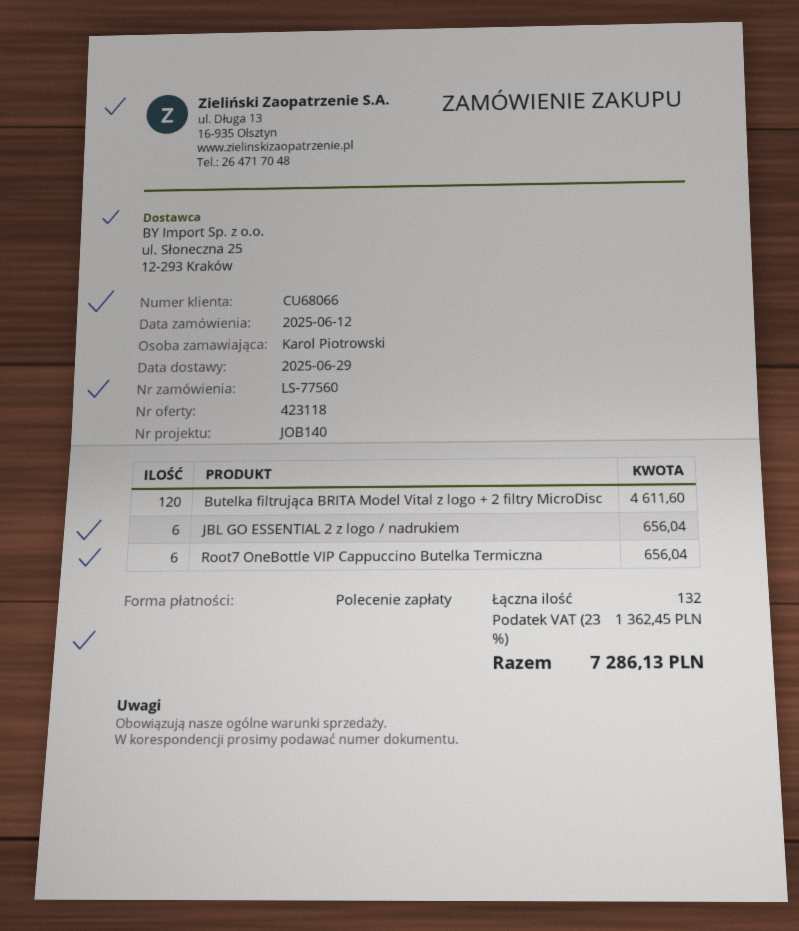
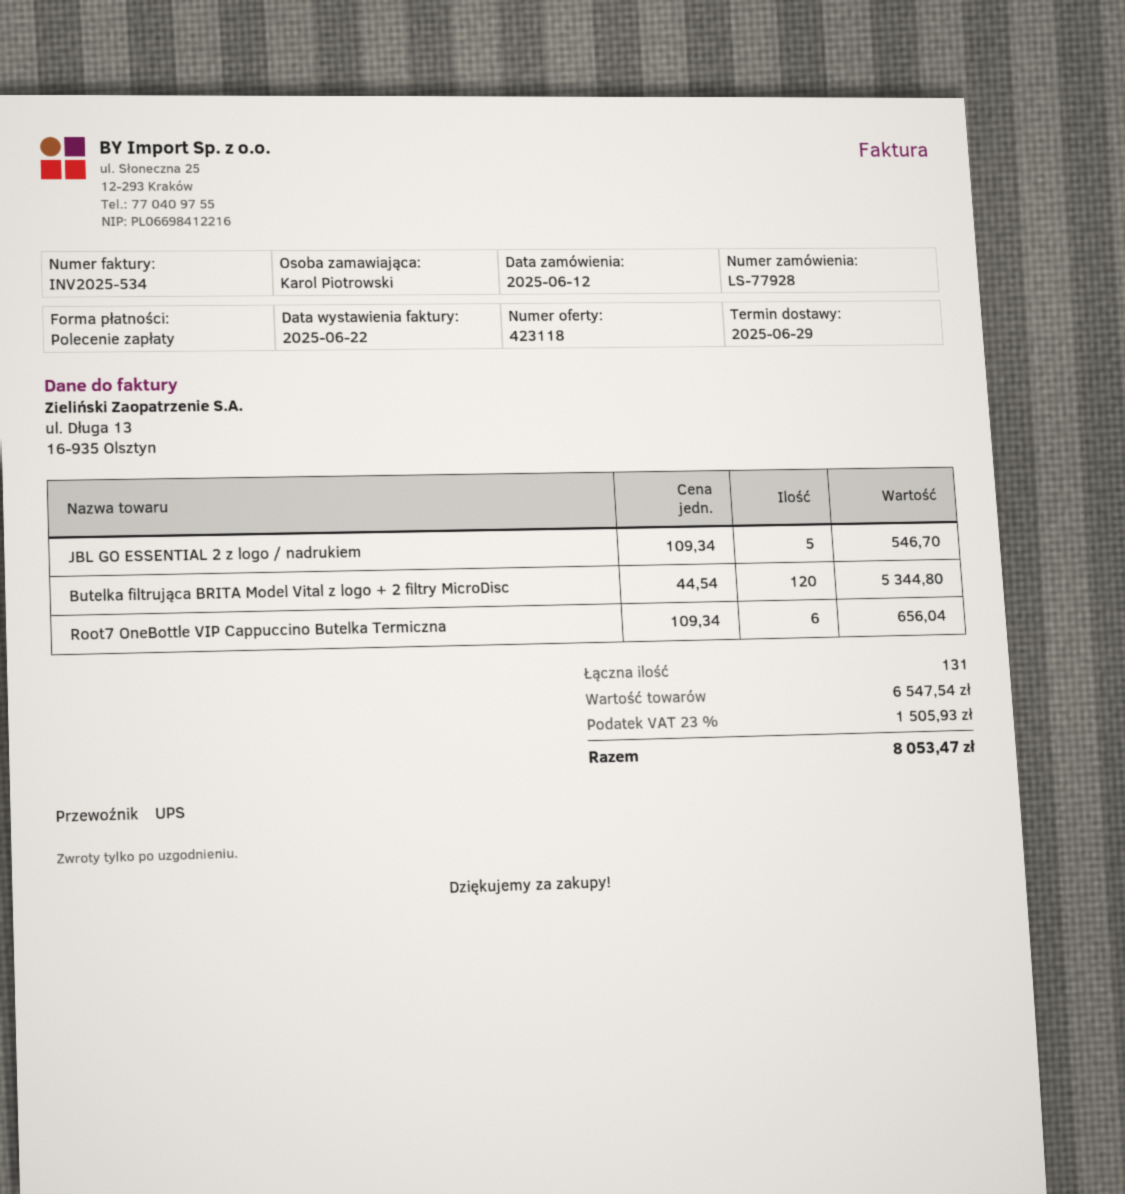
order number: LS-77560 -> LS-77928
Butelka filtrująca BRITA Model Vital z logo + 2 filtry MicroDisc: 120 for 4611.60 -> 120 for 5344.80
JBL GO ESSENTIAL 2 z logo / nadrukiem: 6 for 656.04 -> 5 for 546.70
total quantity: 132 -> 131
tax: 23% = 1362.45 -> 23% = 1505.93
total: 7286.13 -> 8053.47

